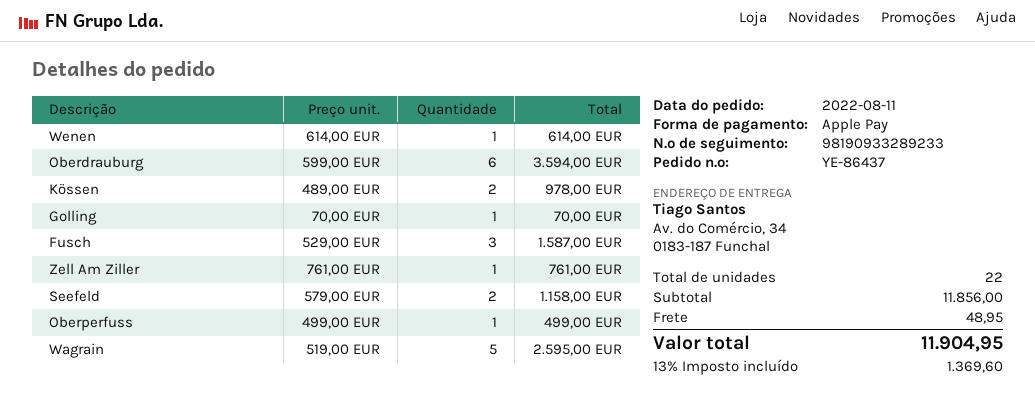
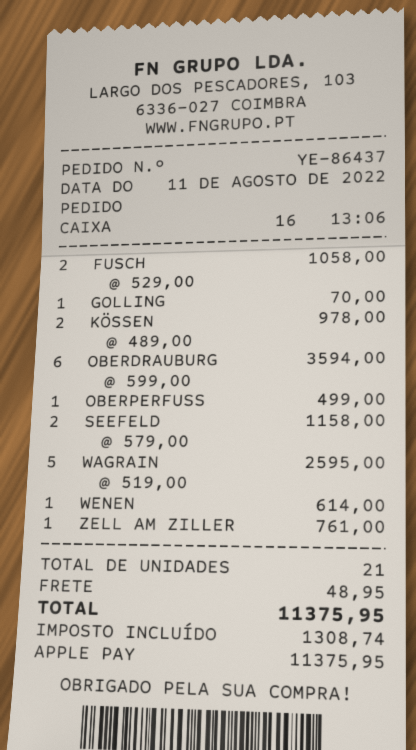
Fusch: 3 x 529.00 = 1587.00 -> 2 x 529.00 = 1058.00
total quantity: 22 -> 21
tax: 1369.60 -> 1308.74
total: 11904.95 -> 11375.95

